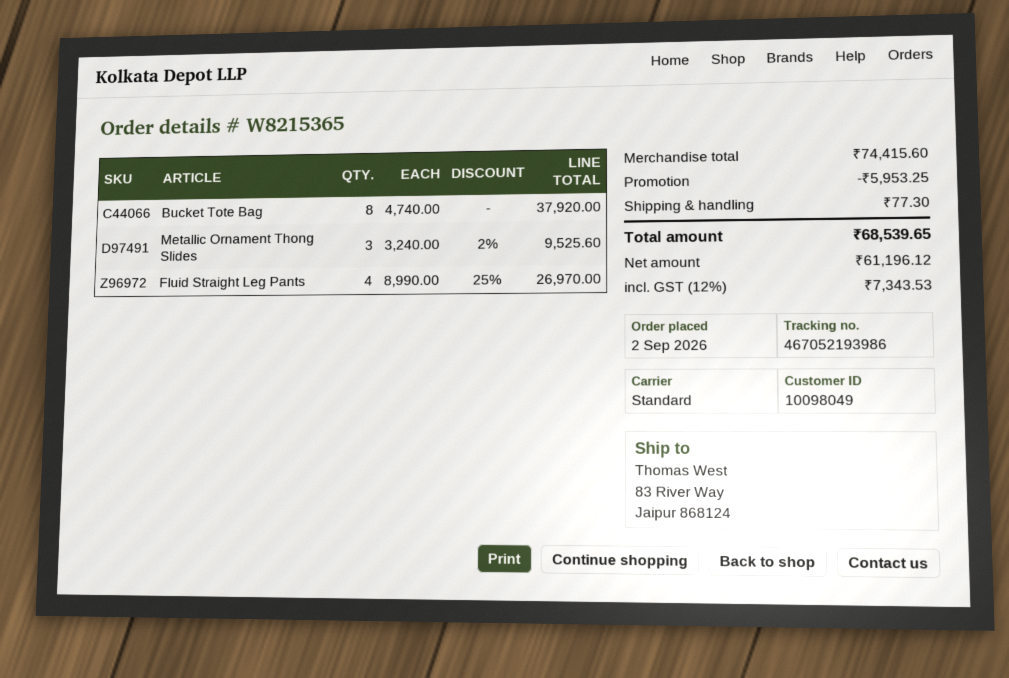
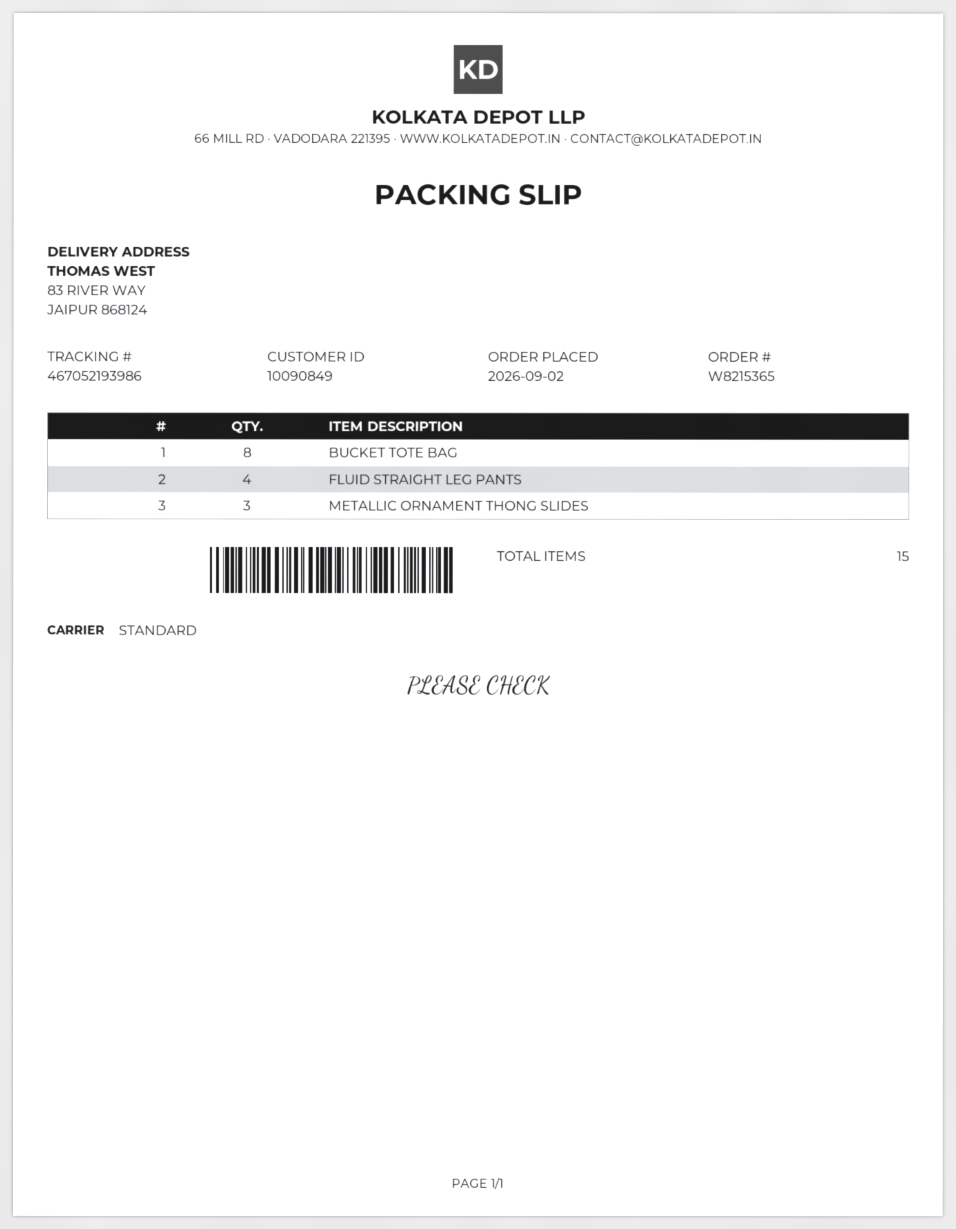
customer number: 10098049 -> 10090849

